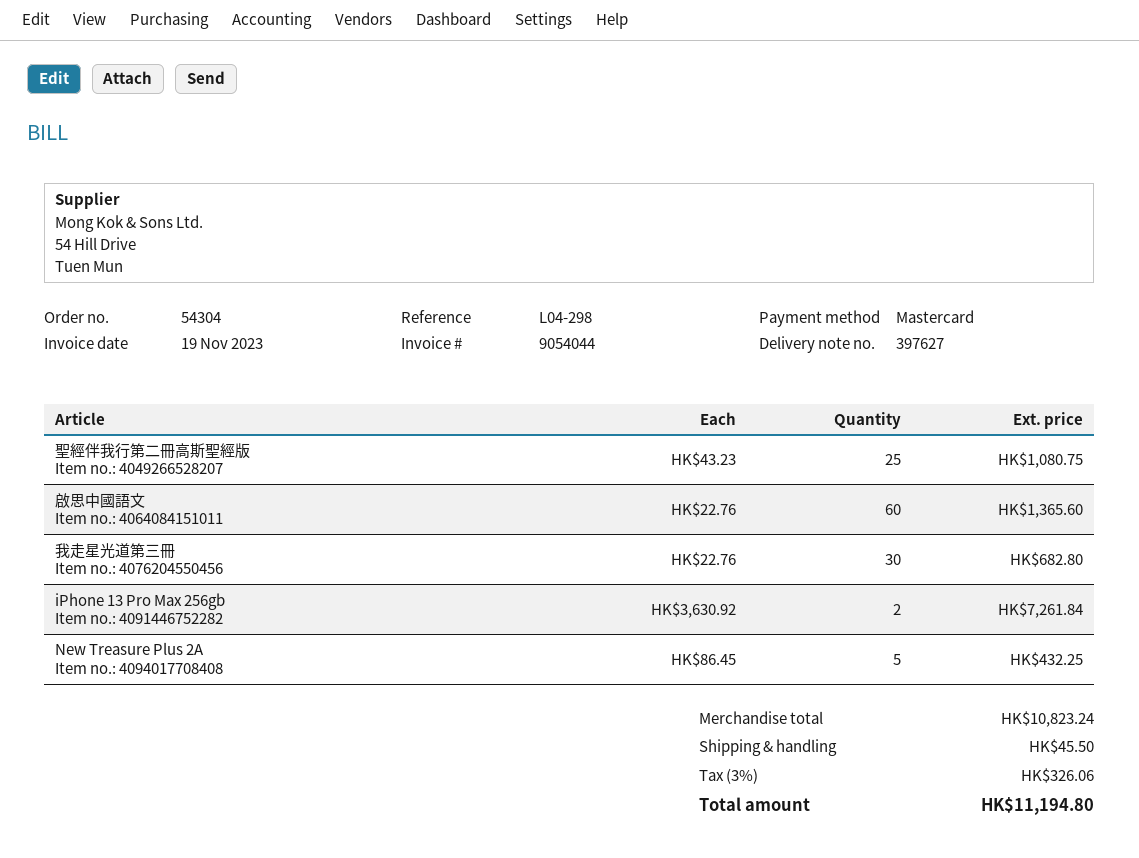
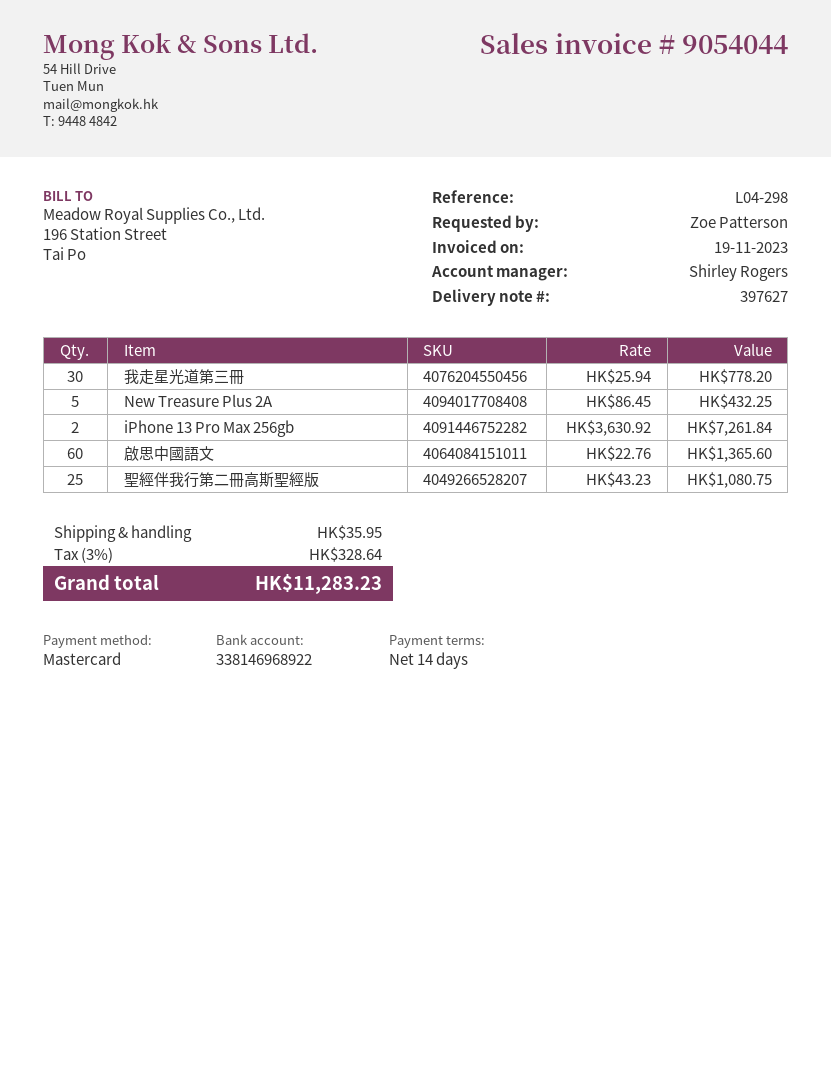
我走星光道第三冊: 30 x 22.76 = 682.80 -> 30 x 25.94 = 778.20
shipping: 45.50 -> 35.95
tax: 3% = 326.06 -> 3% = 328.64
total: 11194.80 -> 11283.23

